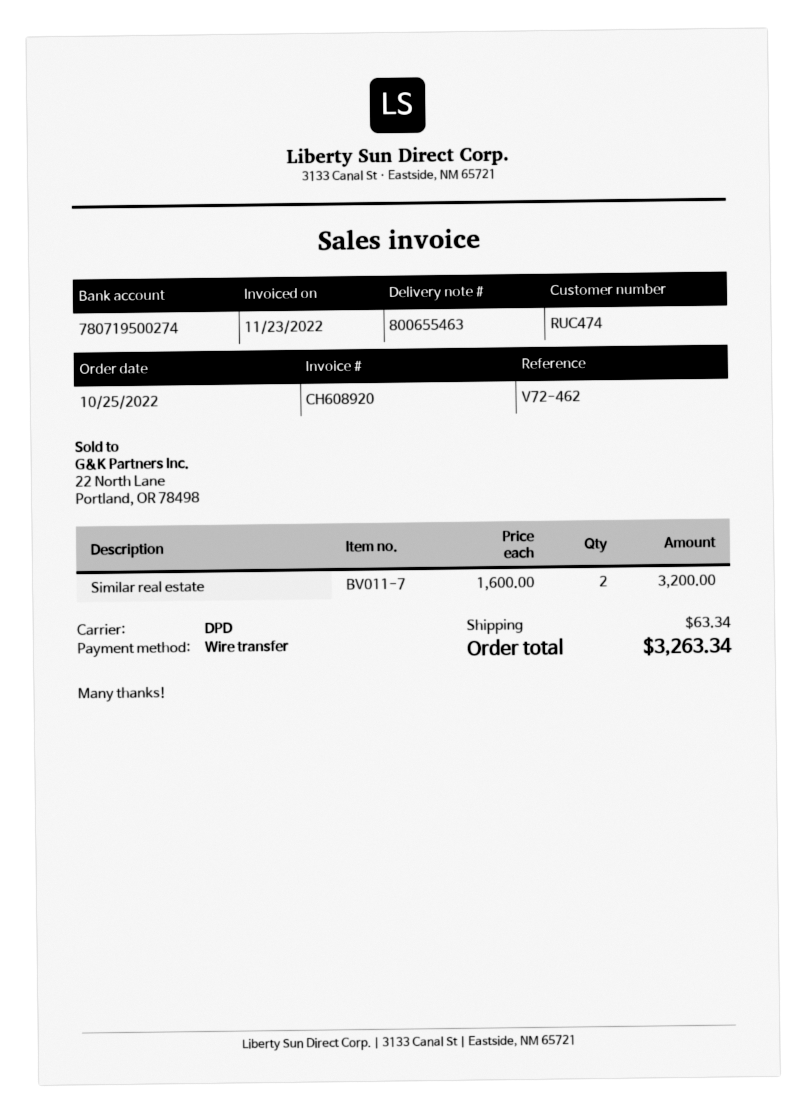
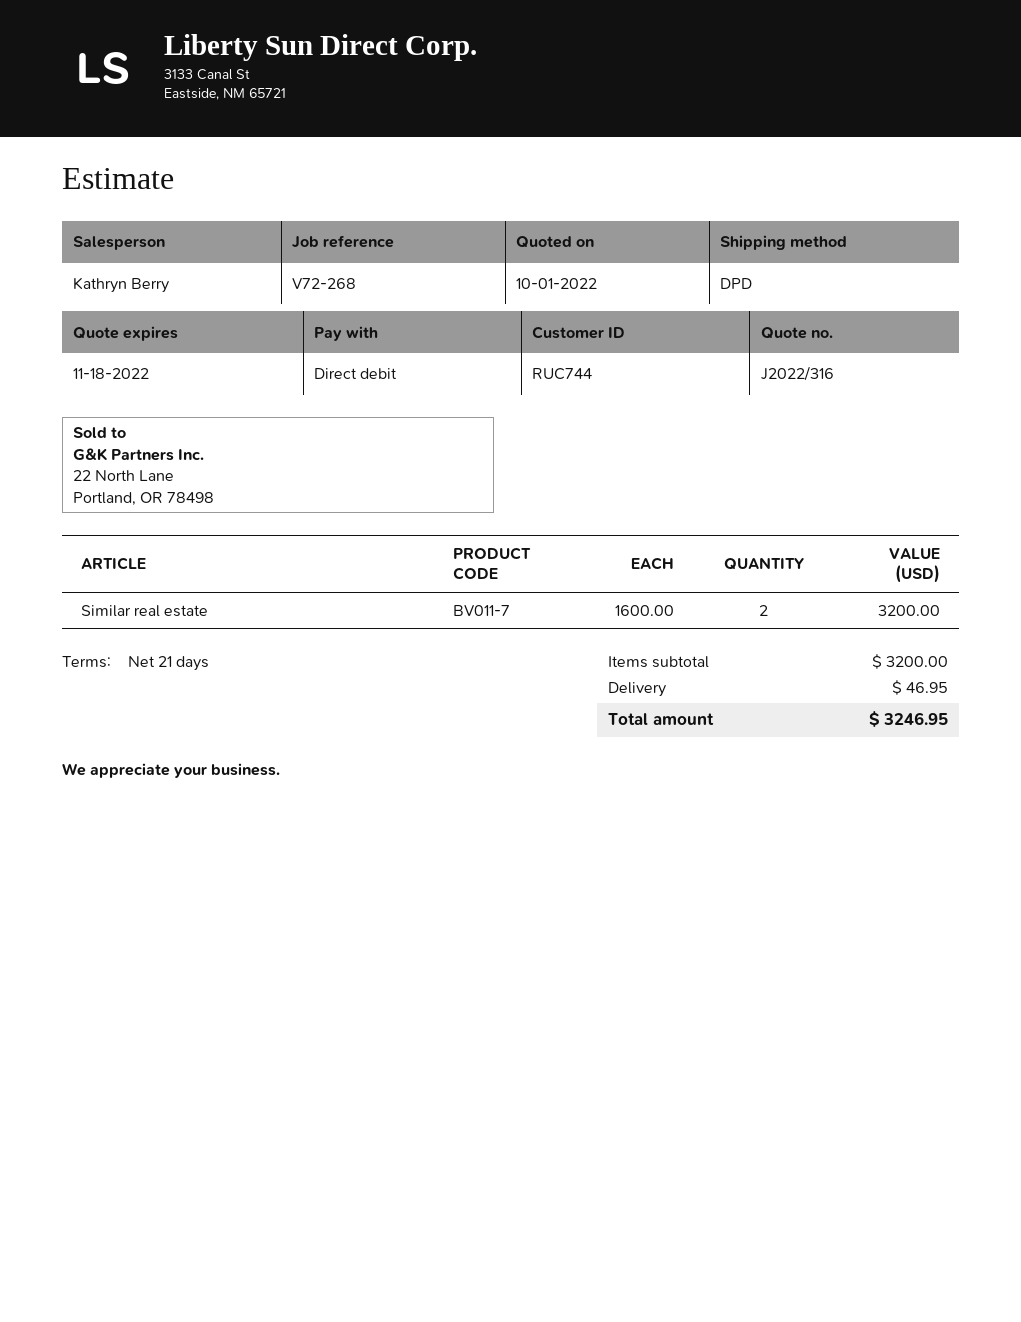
customer number: RUC474 -> RUC744
reference: V72-462 -> V72-268
payment method: bank transfer -> direct debit
shipping: 63.34 -> 46.95
total: 3263.34 -> 3246.95

